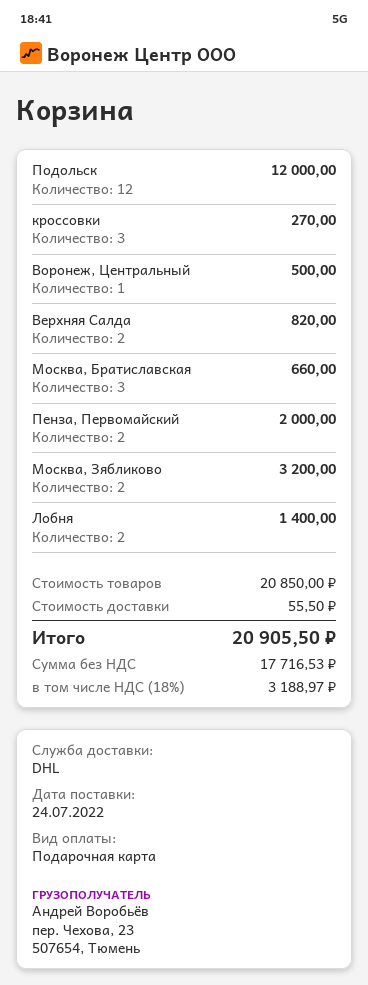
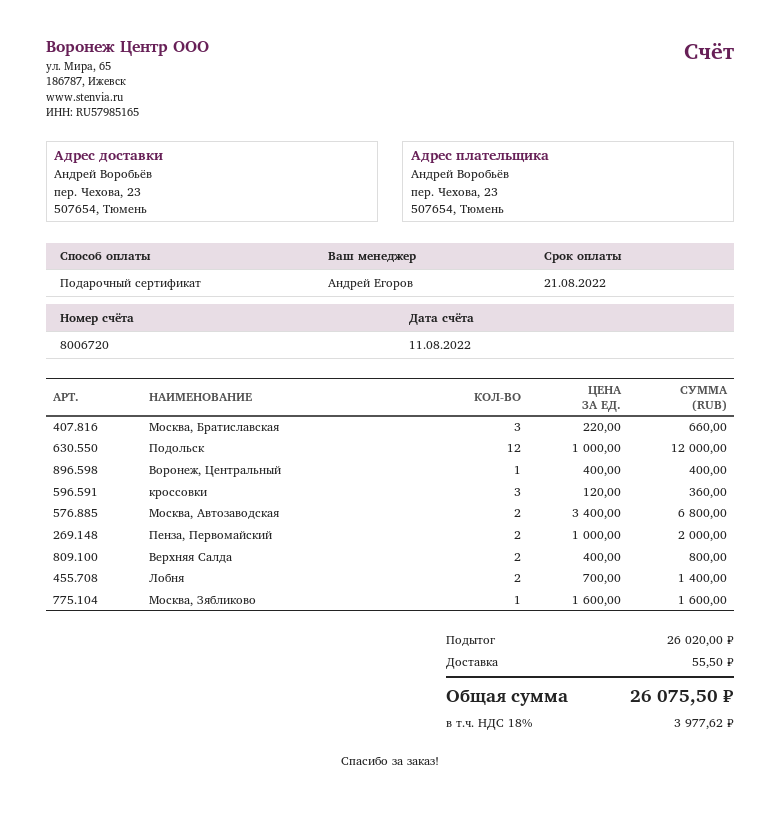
кроссовки: 3 for 270.00 -> 3 for 360.00
Воронеж, Центральный: 1 for 500.00 -> 1 for 400.00
Верхняя Салда: 2 for 820.00 -> 2 for 800.00
Москва, Зябликово: 2 for 3200.00 -> 1 for 1600.00
Москва, Автозаводская: none -> 2 for 6800.00
subtotal: 20850.00 -> 26020.00
tax: 18% = 3188.97 -> 18% = 3977.62
total: 20905.50 -> 26075.50

